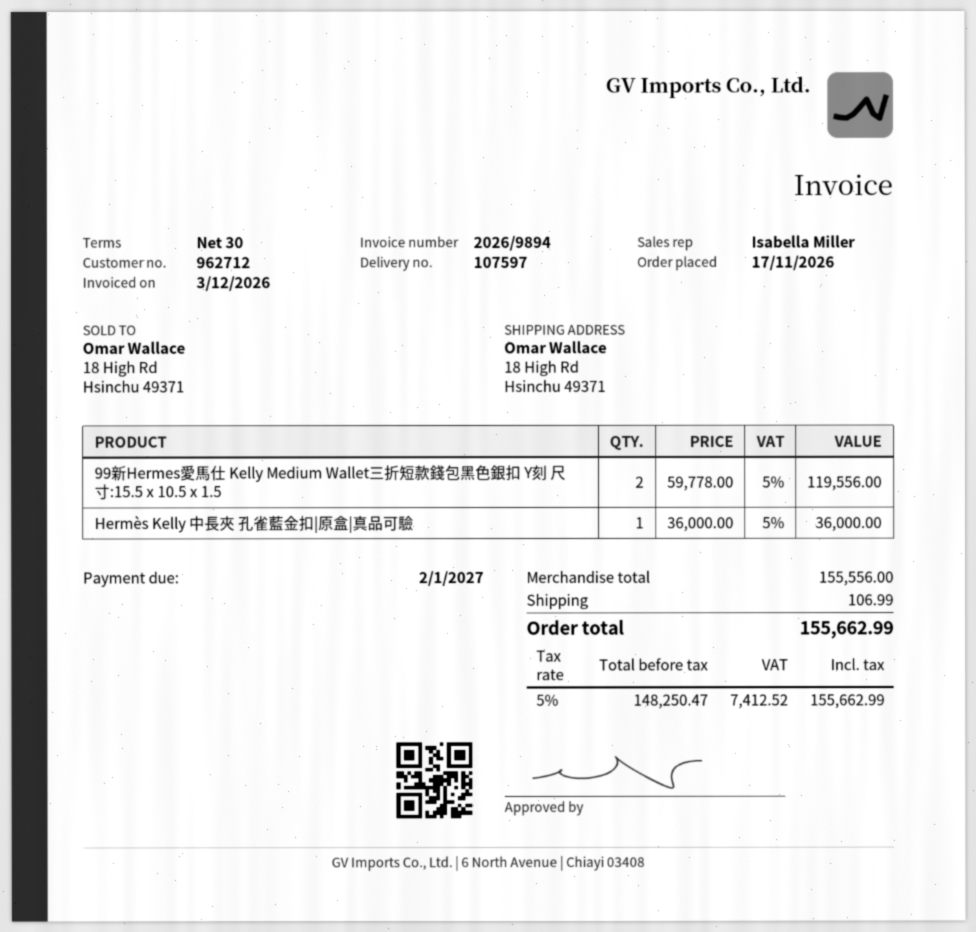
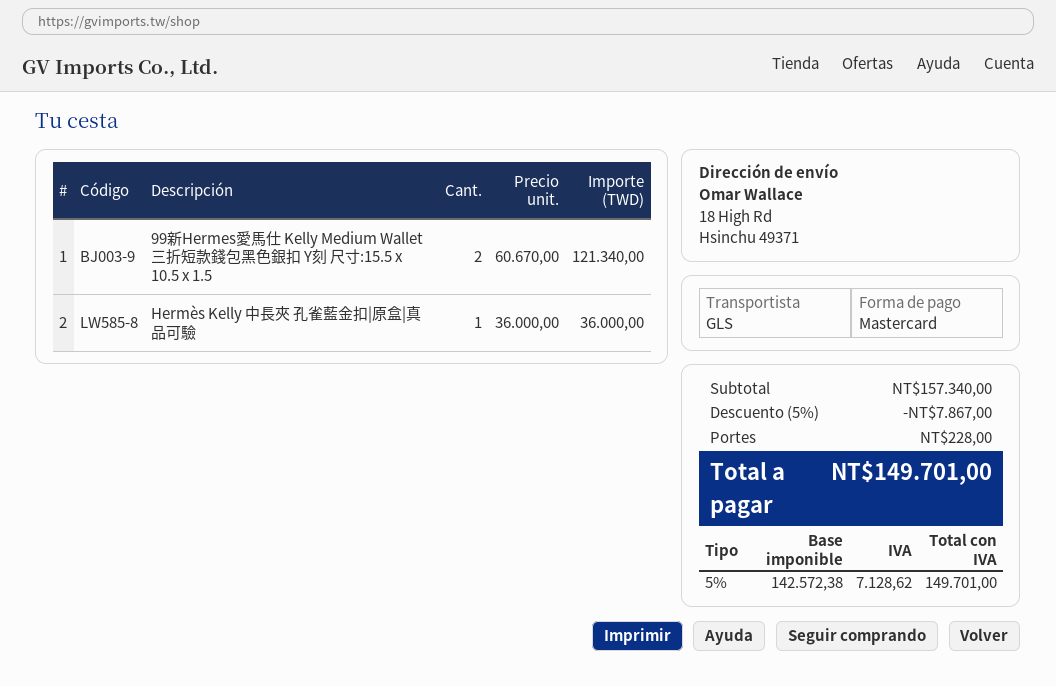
99新Hermes愛馬仕 Kelly Medium Wallet三折短款錢包黑色銀扣 Y刻 尺寸:15.5 x 10.5 x 1.5: 2 x 59778.00 = 119556.00 -> 2 x 60670.00 = 121340.00
subtotal: 155556.00 -> 157340.00
discount: none -> 5% = 7867.00
shipping: 106.99 -> 228.00
net: 148250.47 -> 142572.38
tax: 5% = 7412.52 -> 5% = 7128.62
total: 155662.99 -> 149701.00

